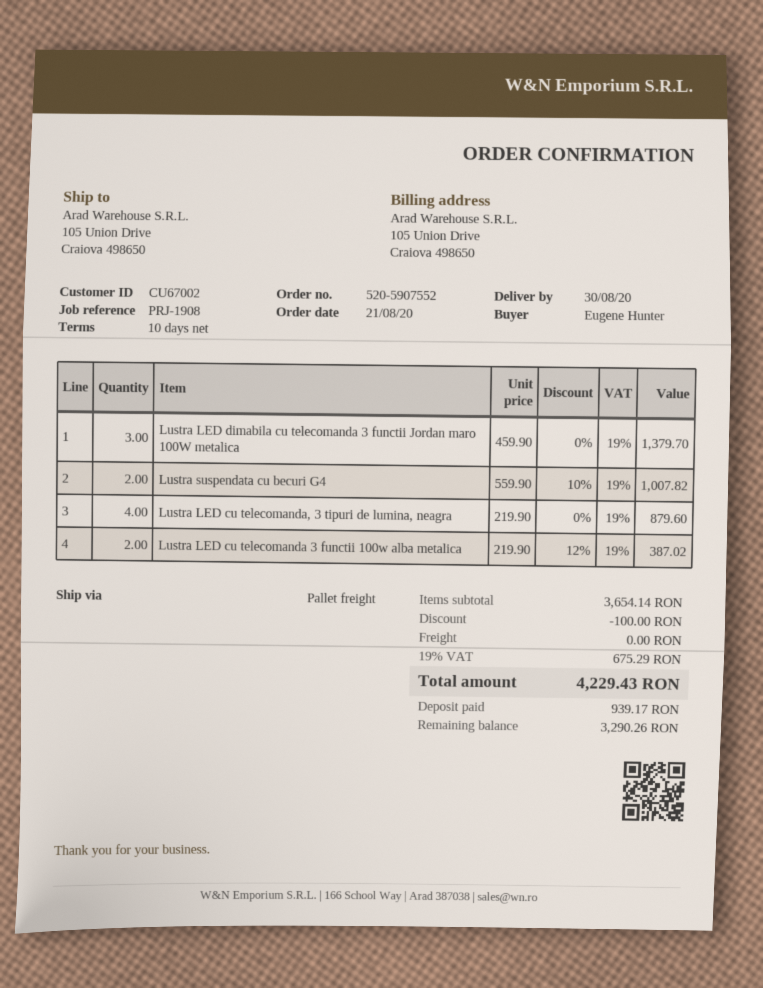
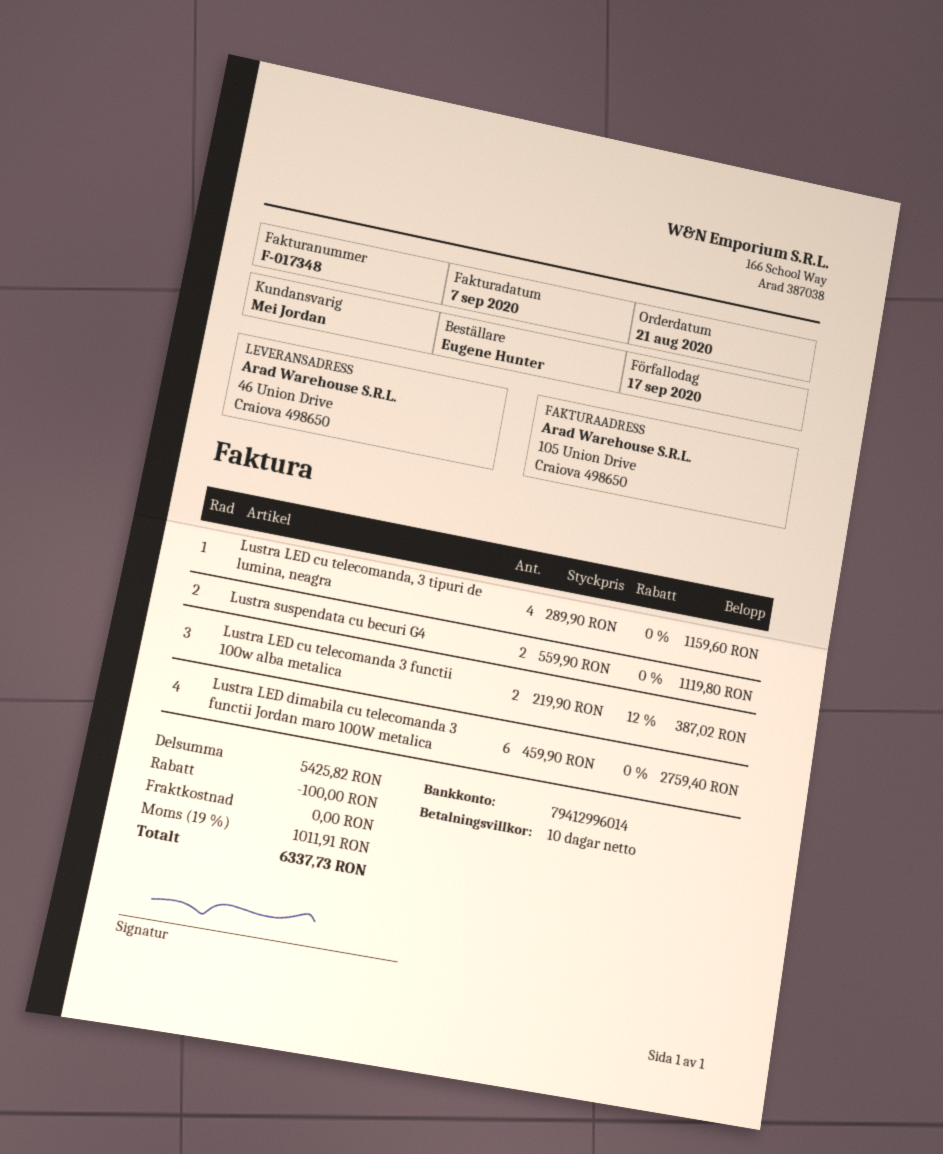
ship to: 105 Union Drive, Craiova 498650 -> 46 Union Drive, Craiova 498650
Lustra LED dimabila cu telecomanda 3 functii Jordan maro 100W metalica: 3 x 459.90 = 1379.70 -> 6 x 459.90 = 2759.40
Lustra suspendata cu becuri G4: 2 x 559.90 - 10% = 1007.82 -> 2 x 559.90 = 1119.80
Lustra LED cu telecomanda, 3 tipuri de lumina, neagra: 4 x 219.90 = 879.60 -> 4 x 289.90 = 1159.60
subtotal: 3654.14 -> 5425.82
tax: 19% = 675.29 -> 19% = 1011.91
total: 4229.43 -> 6337.73

